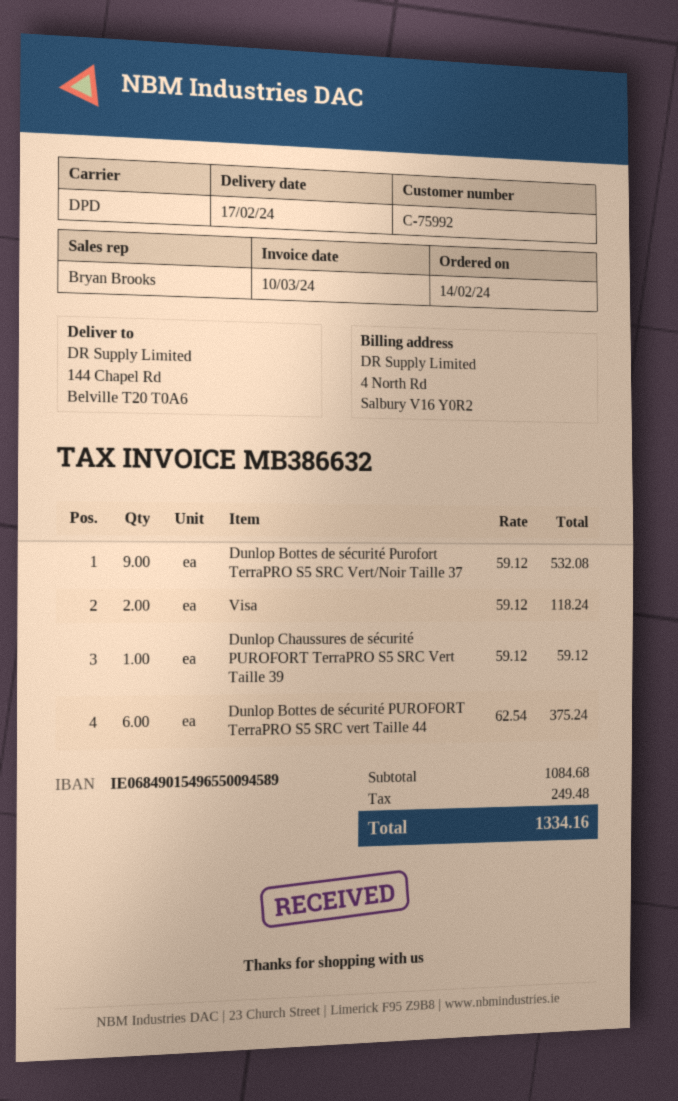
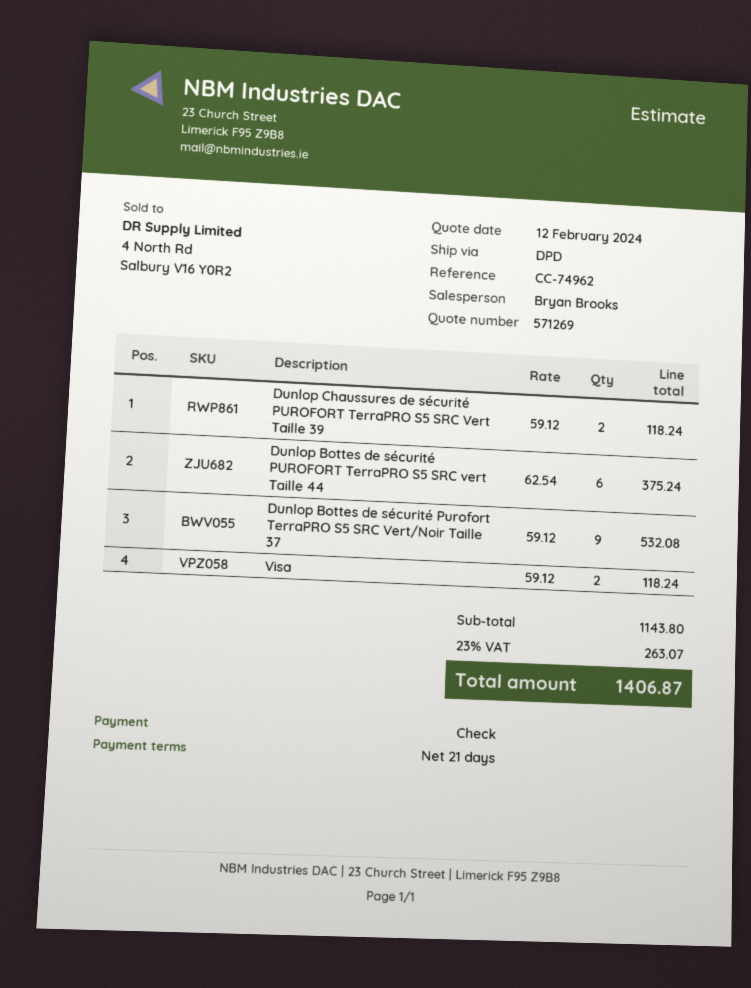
Dunlop Chaussures de sécurité PUROFORT TerraPRO S5 SRC Vert Taille 39: 1 x 59.12 = 59.12 -> 2 x 59.12 = 118.24
subtotal: 1084.68 -> 1143.80
tax: 249.48 -> 263.07
total: 1334.16 -> 1406.87

